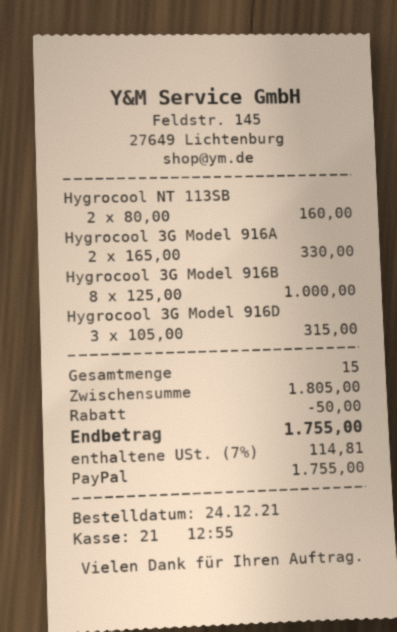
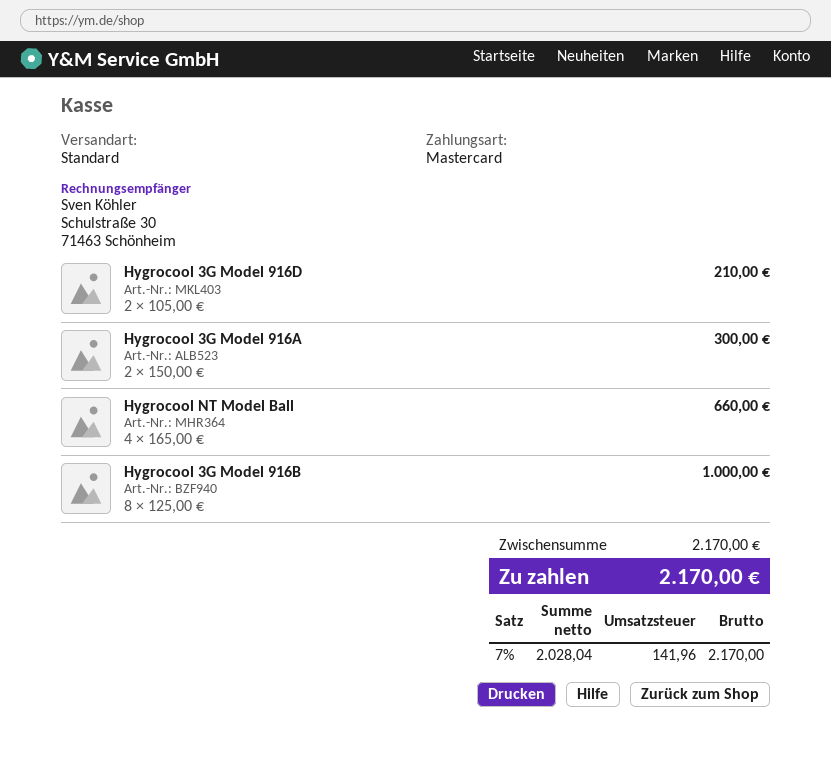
payment method: PayPal -> Mastercard
Hygrocool NT 113SB: 2 x 80.00 = 160.00 -> none
Hygrocool 3G Model 916A: 2 x 165.00 = 330.00 -> 2 x 150.00 = 300.00
Hygrocool 3G Model 916D: 3 x 105.00 = 315.00 -> 2 x 105.00 = 210.00
Hygrocool NT Model Ball: none -> 4 x 165.00 = 660.00
subtotal: 1805.00 -> 2170.00
discount: 50.00 -> none
tax: 7% = 114.81 -> 7% = 141.96
total: 1755.00 -> 2170.00

